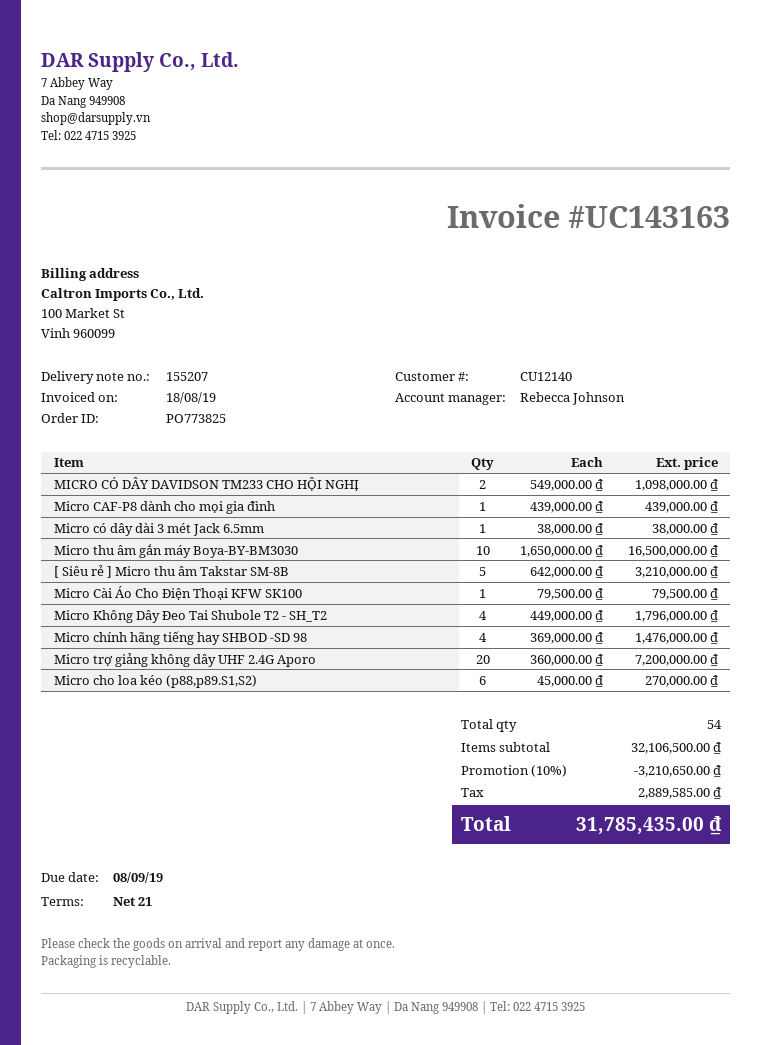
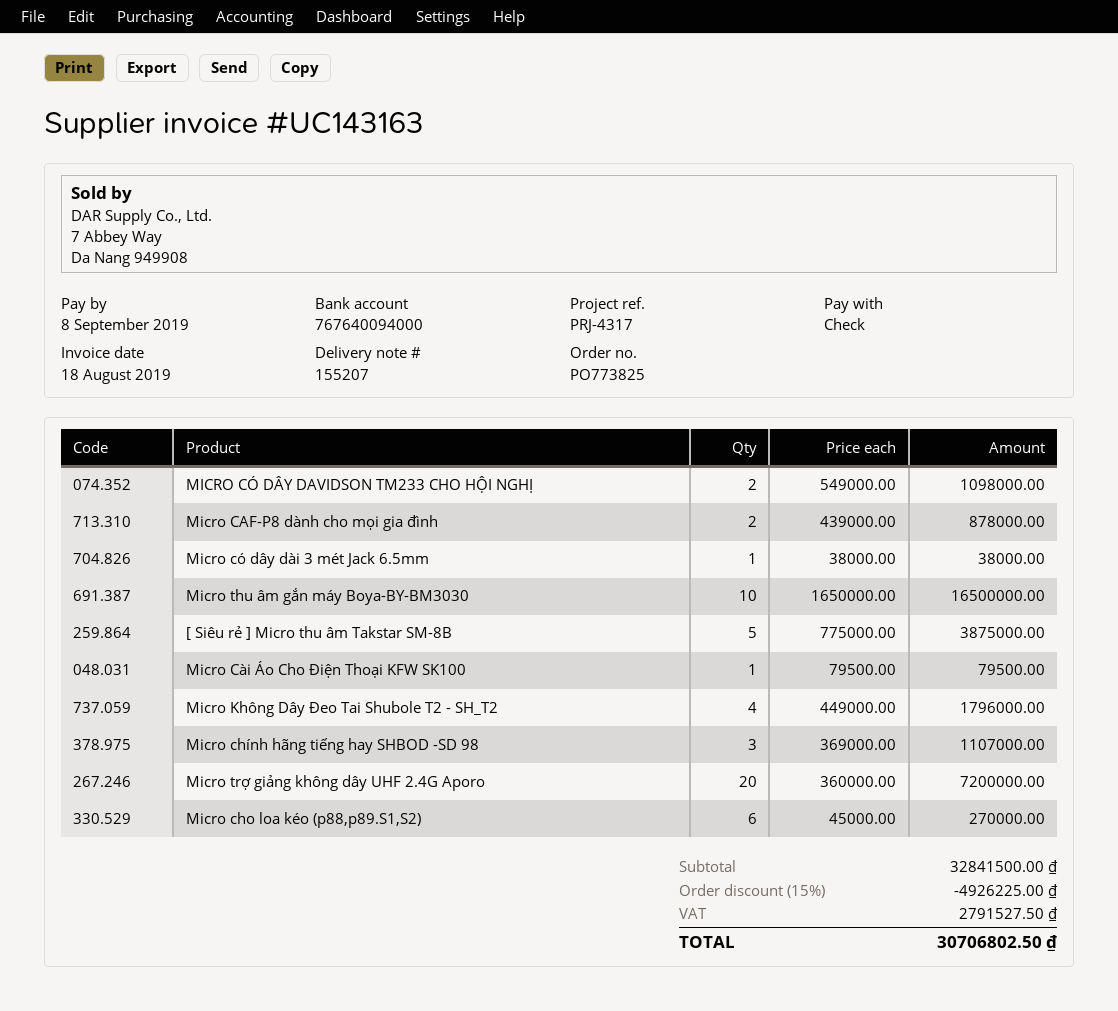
Micro CAF-P8 dành cho mọi gia đình: 1 x 439000.00 = 439000.00 -> 2 x 439000.00 = 878000.00
[ Siêu rẻ ] Micro thu âm Takstar SM-8B: 5 x 642000.00 = 3210000.00 -> 5 x 775000.00 = 3875000.00
Micro chính hãng tiếng hay SHBOD -SD 98: 4 x 369000.00 = 1476000.00 -> 3 x 369000.00 = 1107000.00
subtotal: 32106500.00 -> 32841500.00
discount: 10% = 3210650.00 -> 15% = 4926225.00
tax: 2889585.00 -> 2791527.50
total: 31785435.00 -> 30706802.50

